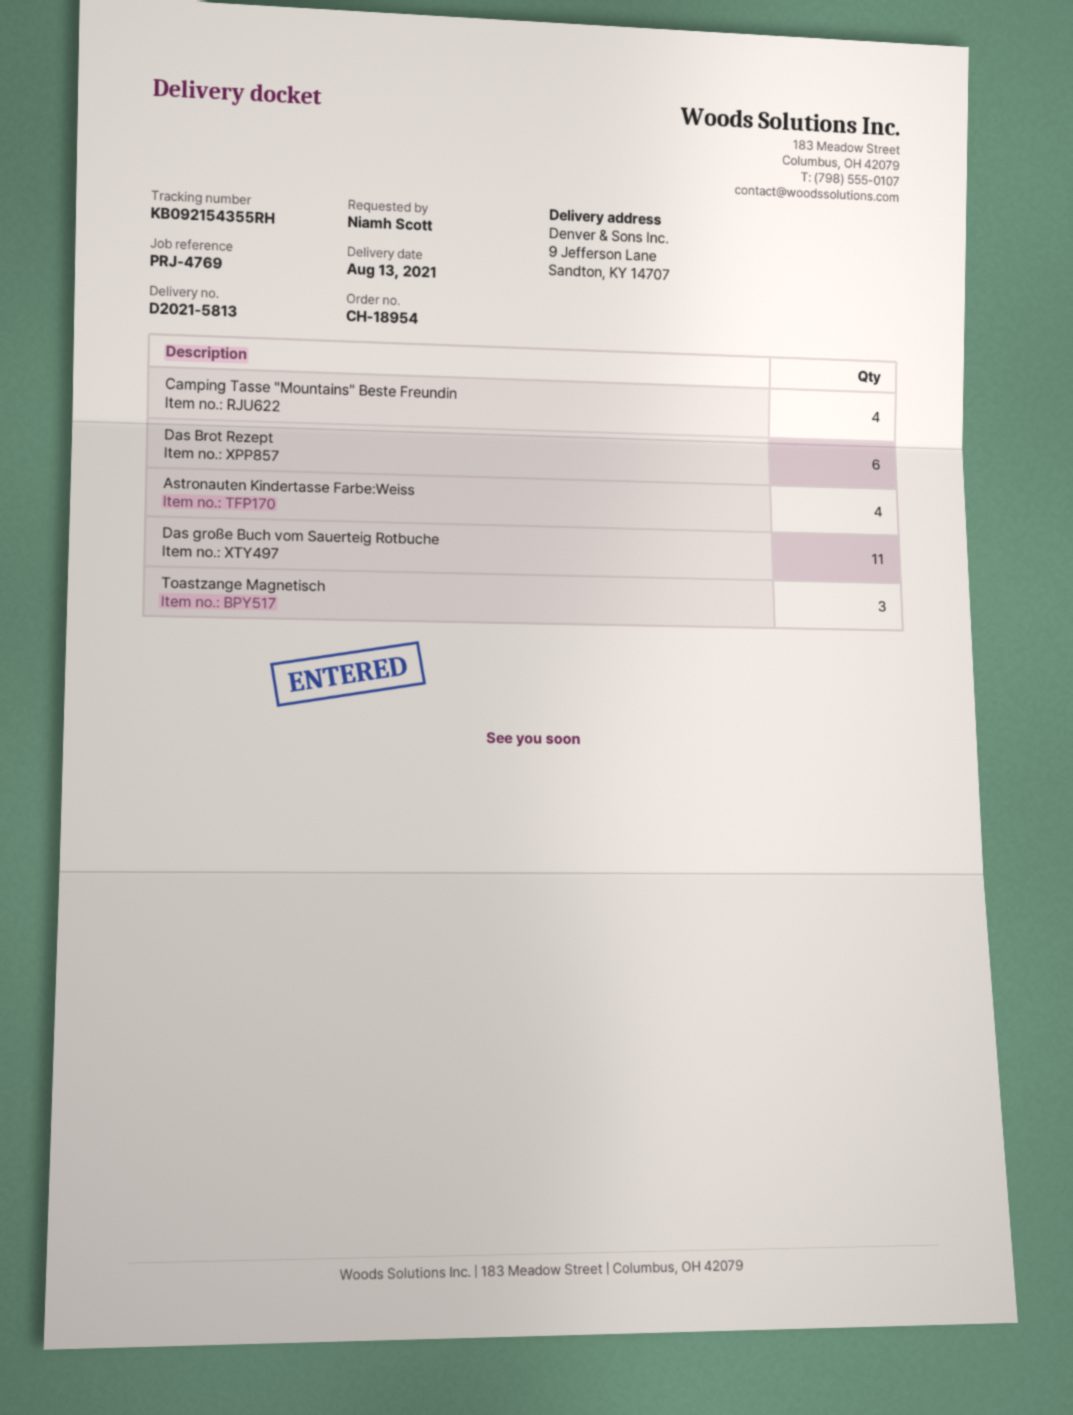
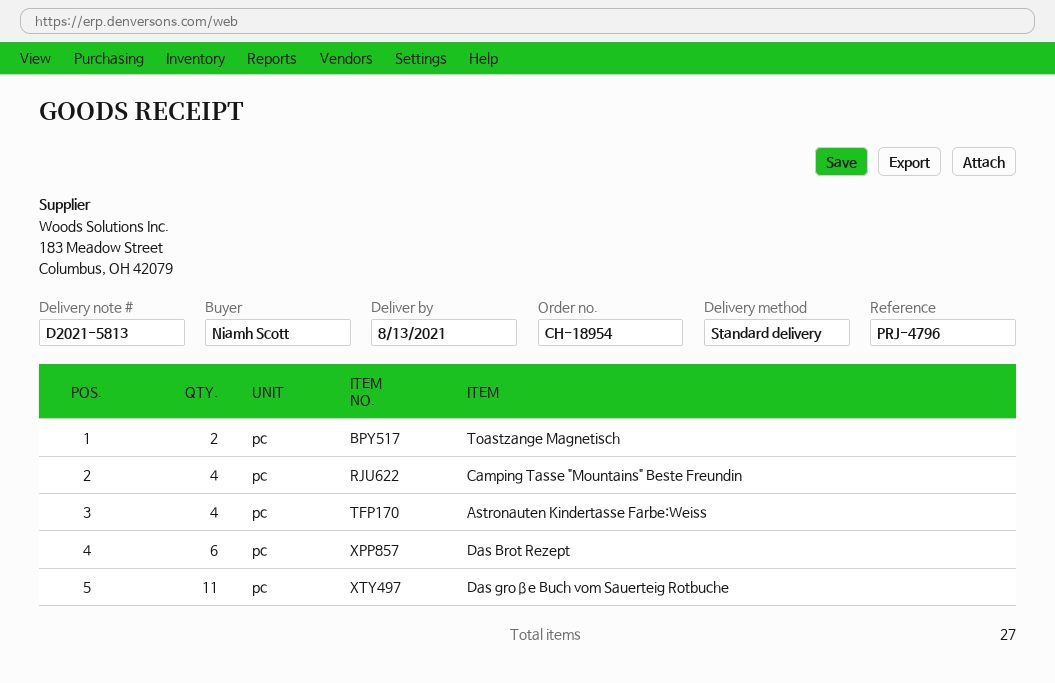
reference: PRJ-4769 -> PRJ-4796
Toastzange Magnetisch: 3 -> 2

